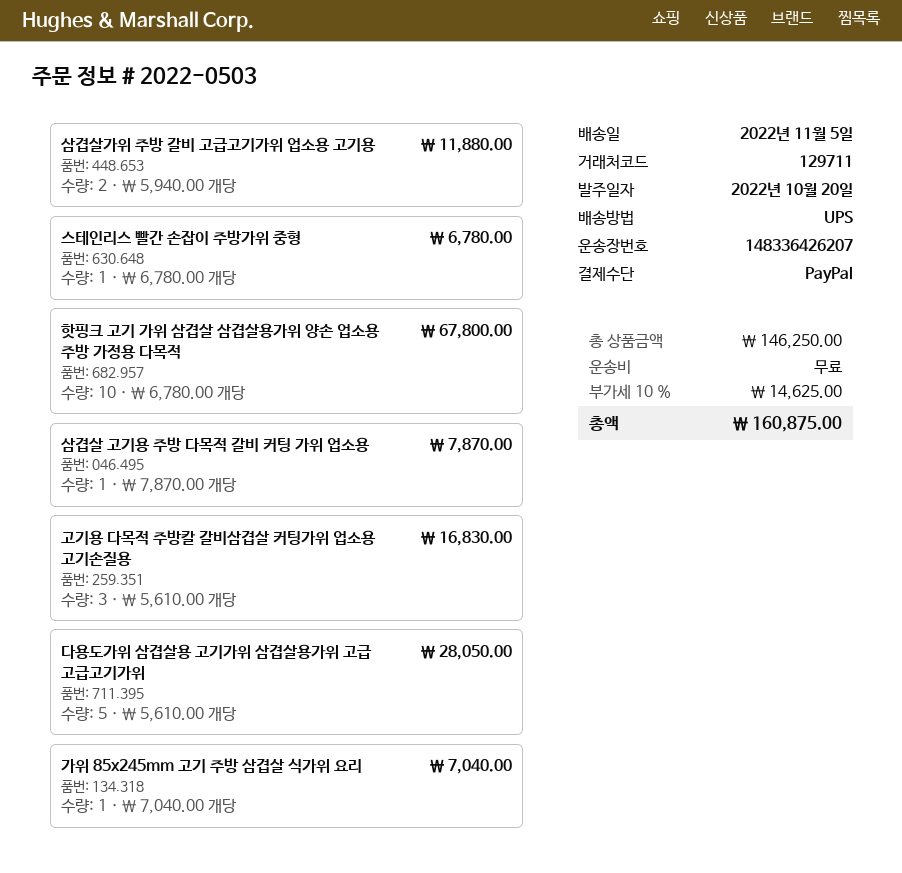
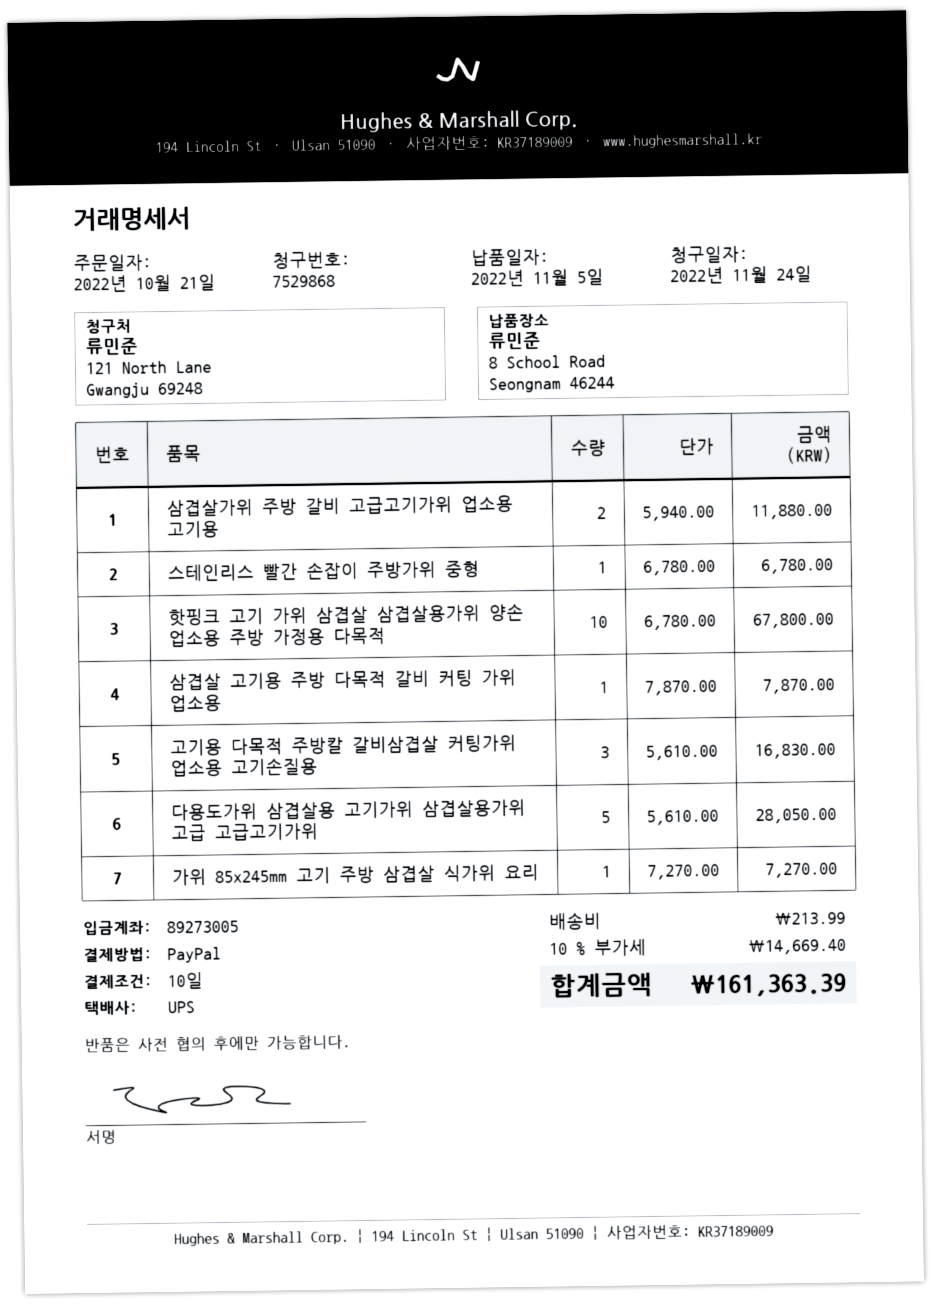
order date: 2022-10-20 -> 2022-10-21
가위 85x245mm 고기 주방 삼겹살 식가위 요리: 1 x 7040.00 = 7040.00 -> 1 x 7270.00 = 7270.00
shipping: 0.00 -> 213.99
tax: 10% = 14625.00 -> 10% = 14669.40
total: 160875.00 -> 161363.39

